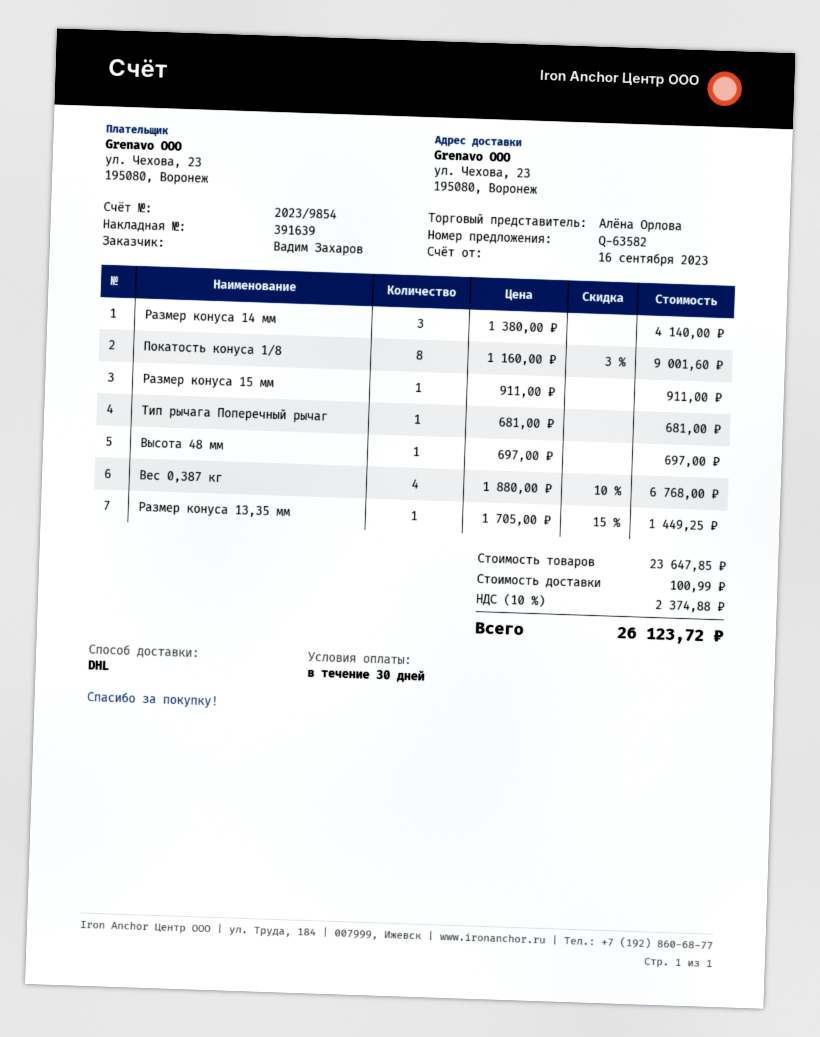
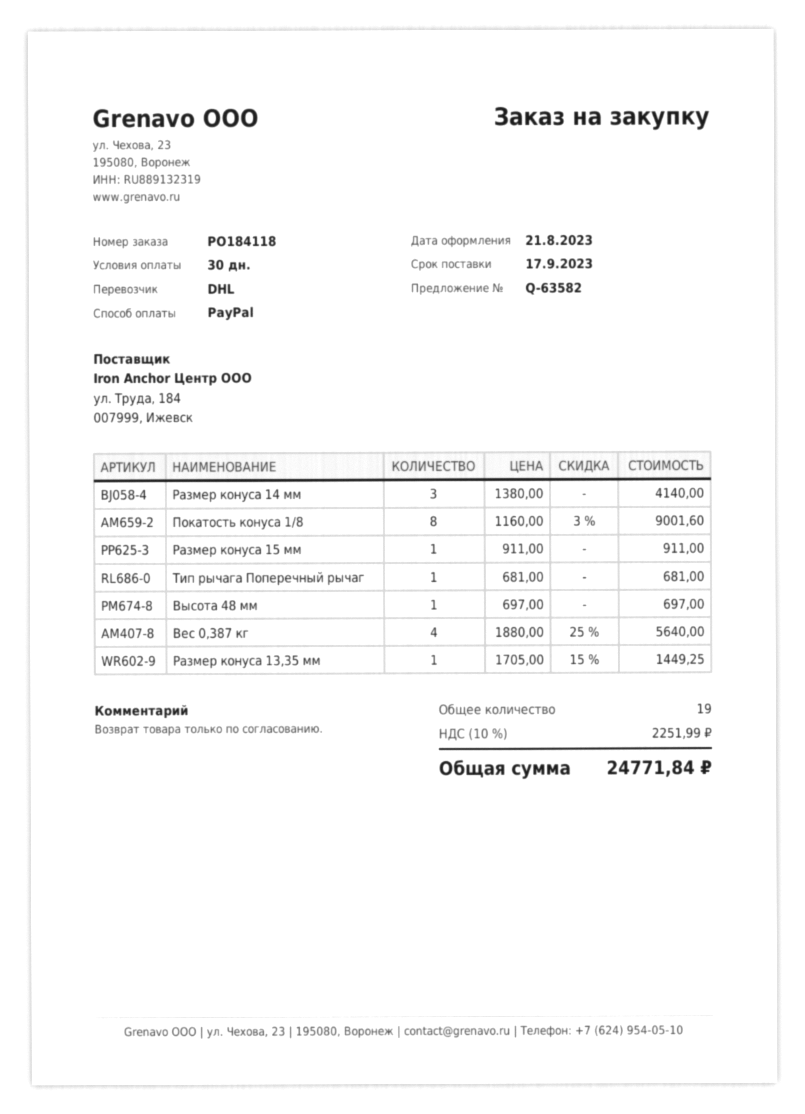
Вес 0,387 кг: 4 x 1880.00 - 10% = 6768.00 -> 4 x 1880.00 - 25% = 5640.00
shipping: 100.99 -> none
tax: 10% = 2374.88 -> 10% = 2251.99
total: 26123.72 -> 24771.84

